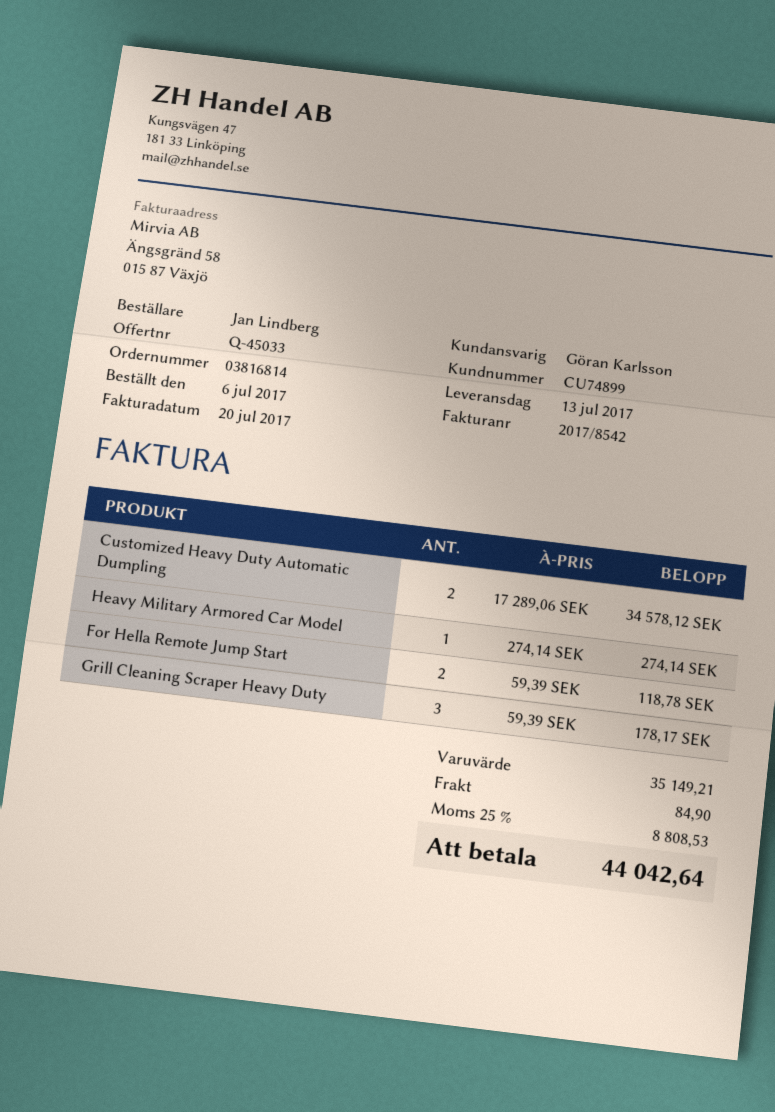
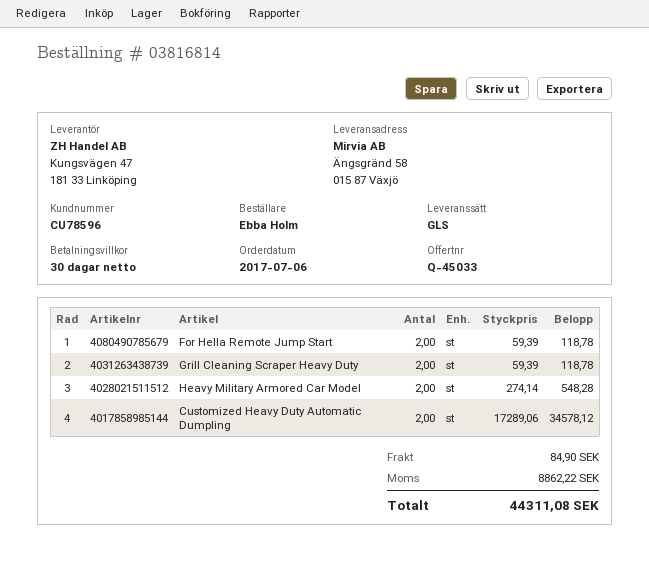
customer number: CU74899 -> CU78596
ordered by: Jan Lindberg -> Ebba Holm
Heavy Military Armored Car Model: 1 x 274.14 = 274.14 -> 2 x 274.14 = 548.28
Grill Cleaning Scraper Heavy Duty: 3 x 59.39 = 178.17 -> 2 x 59.39 = 118.78
tax: 8808.53 -> 8862.22
total: 44042.64 -> 44311.08

